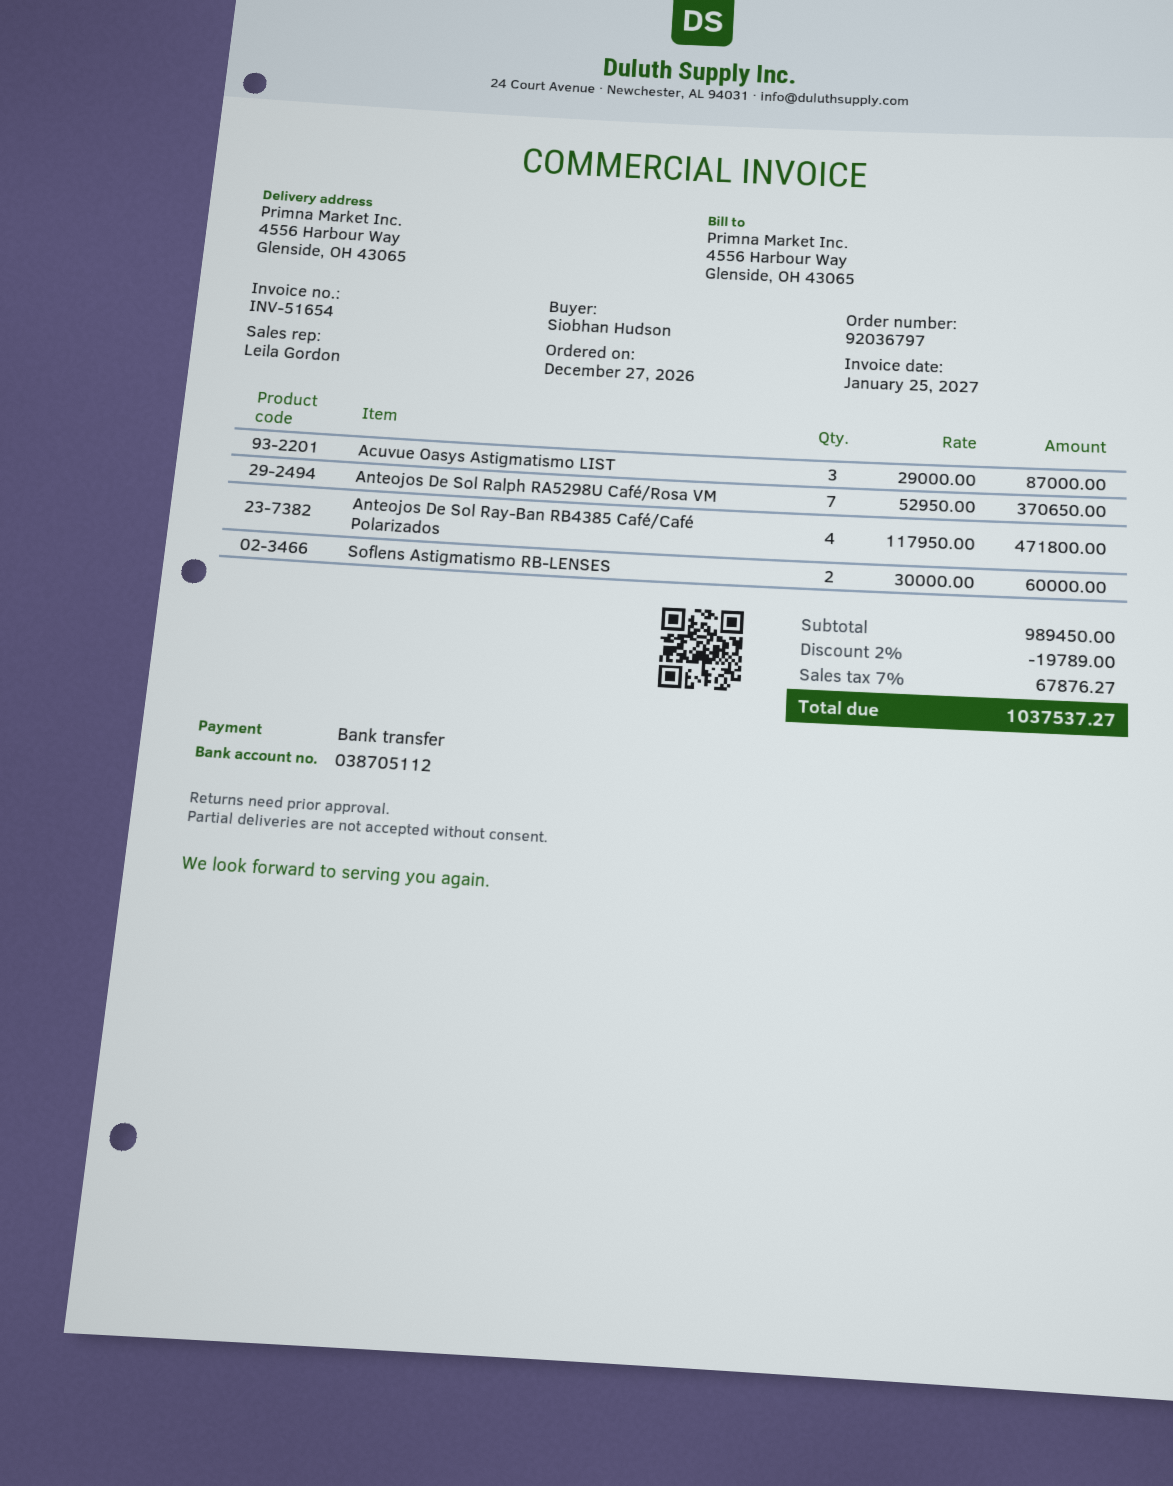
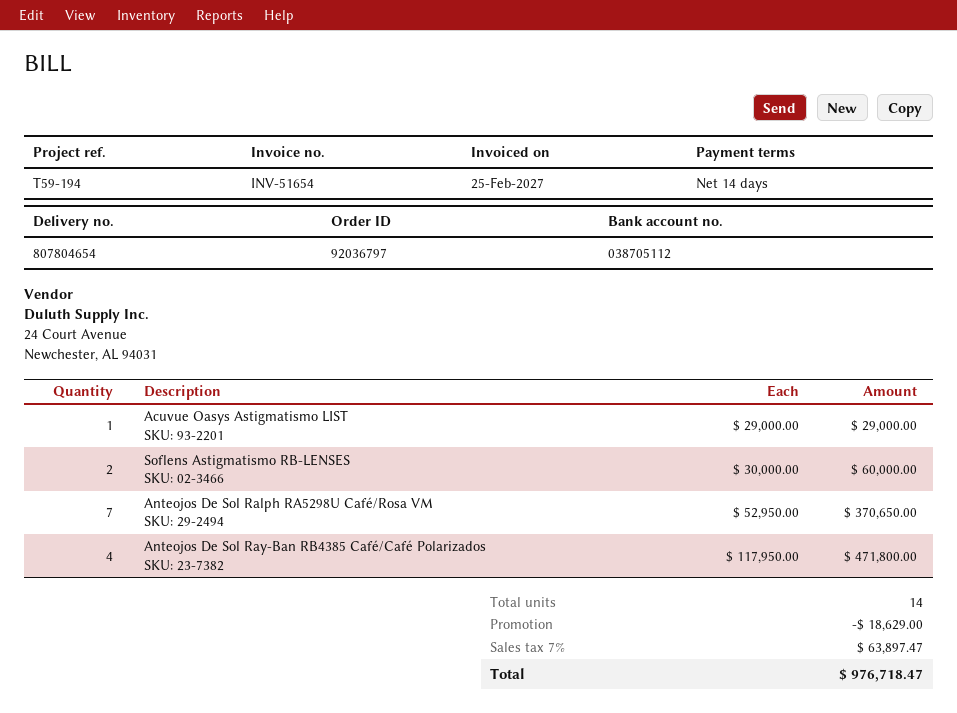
invoice date: 2027-01-25 -> 2027-02-25
Acuvue Oasys Astigmatismo LIST: 3 x 29000.00 = 87000.00 -> 1 x 29000.00 = 29000.00
discount: 19789.00 -> 18629.00
tax: 7% = 67876.27 -> 7% = 63897.47
total: 1037537.27 -> 976718.47

